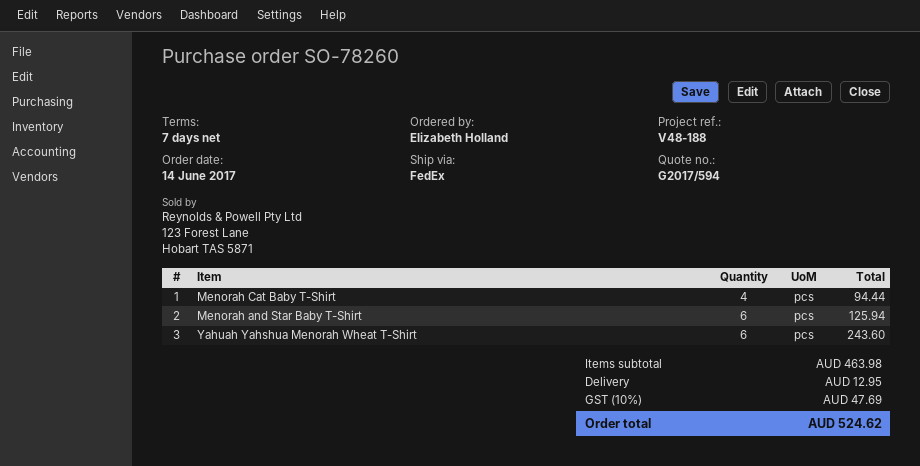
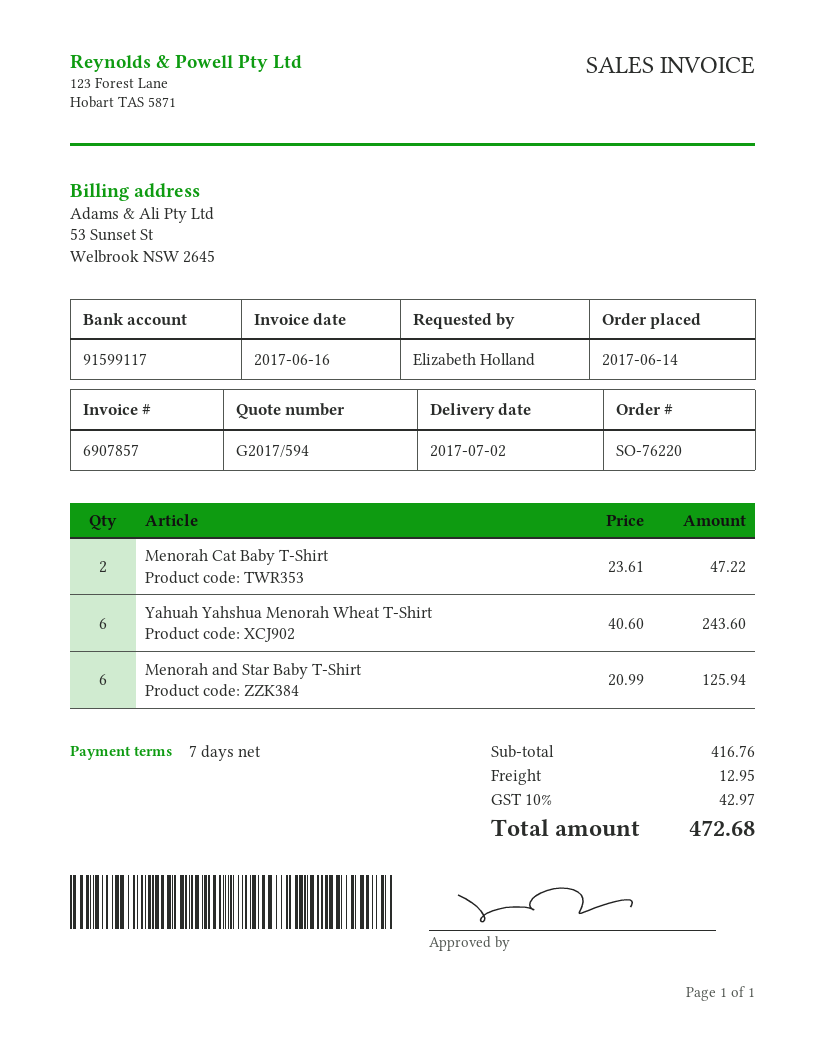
order number: SO-78260 -> SO-76220
Menorah Cat Baby T-Shirt: 4 for 94.44 -> 2 for 47.22
subtotal: 463.98 -> 416.76
tax: 10% = 47.69 -> 10% = 42.97
total: 524.62 -> 472.68

